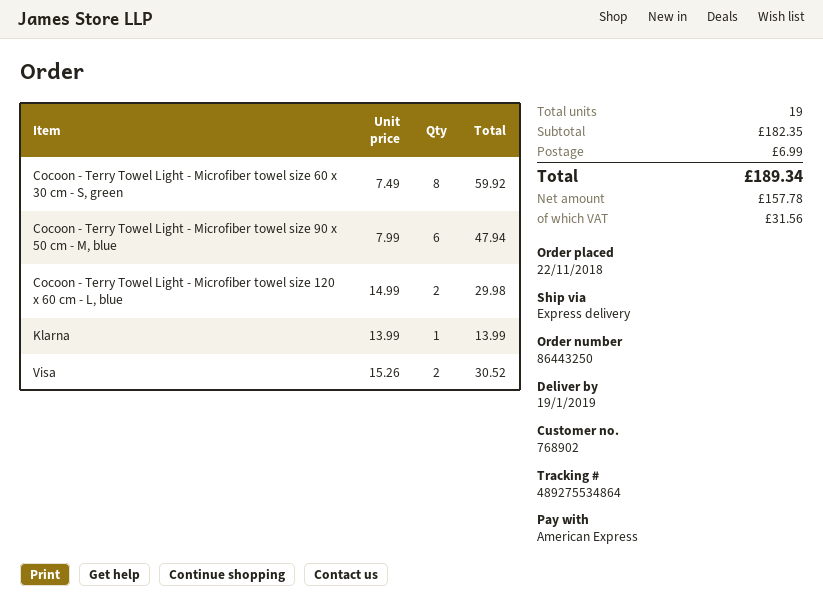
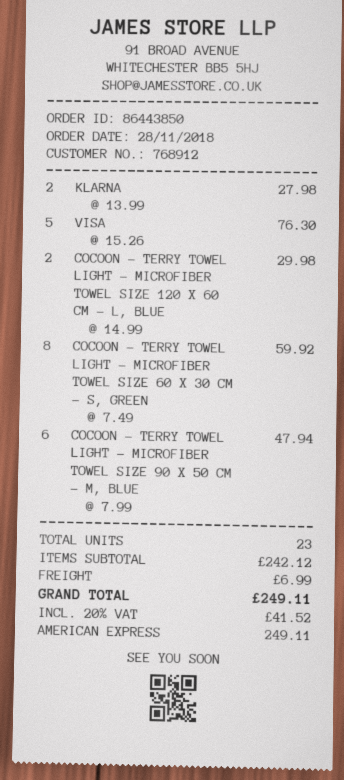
order number: 86443250 -> 86443850
order date: 2018-11-22 -> 2018-11-28
customer number: 768902 -> 768912
Klarna: 1 x 13.99 = 13.99 -> 2 x 13.99 = 27.98
Visa: 2 x 15.26 = 30.52 -> 5 x 15.26 = 76.30
total quantity: 19 -> 23
subtotal: 182.35 -> 242.12
tax: 31.56 -> 41.52
total: 189.34 -> 249.11

